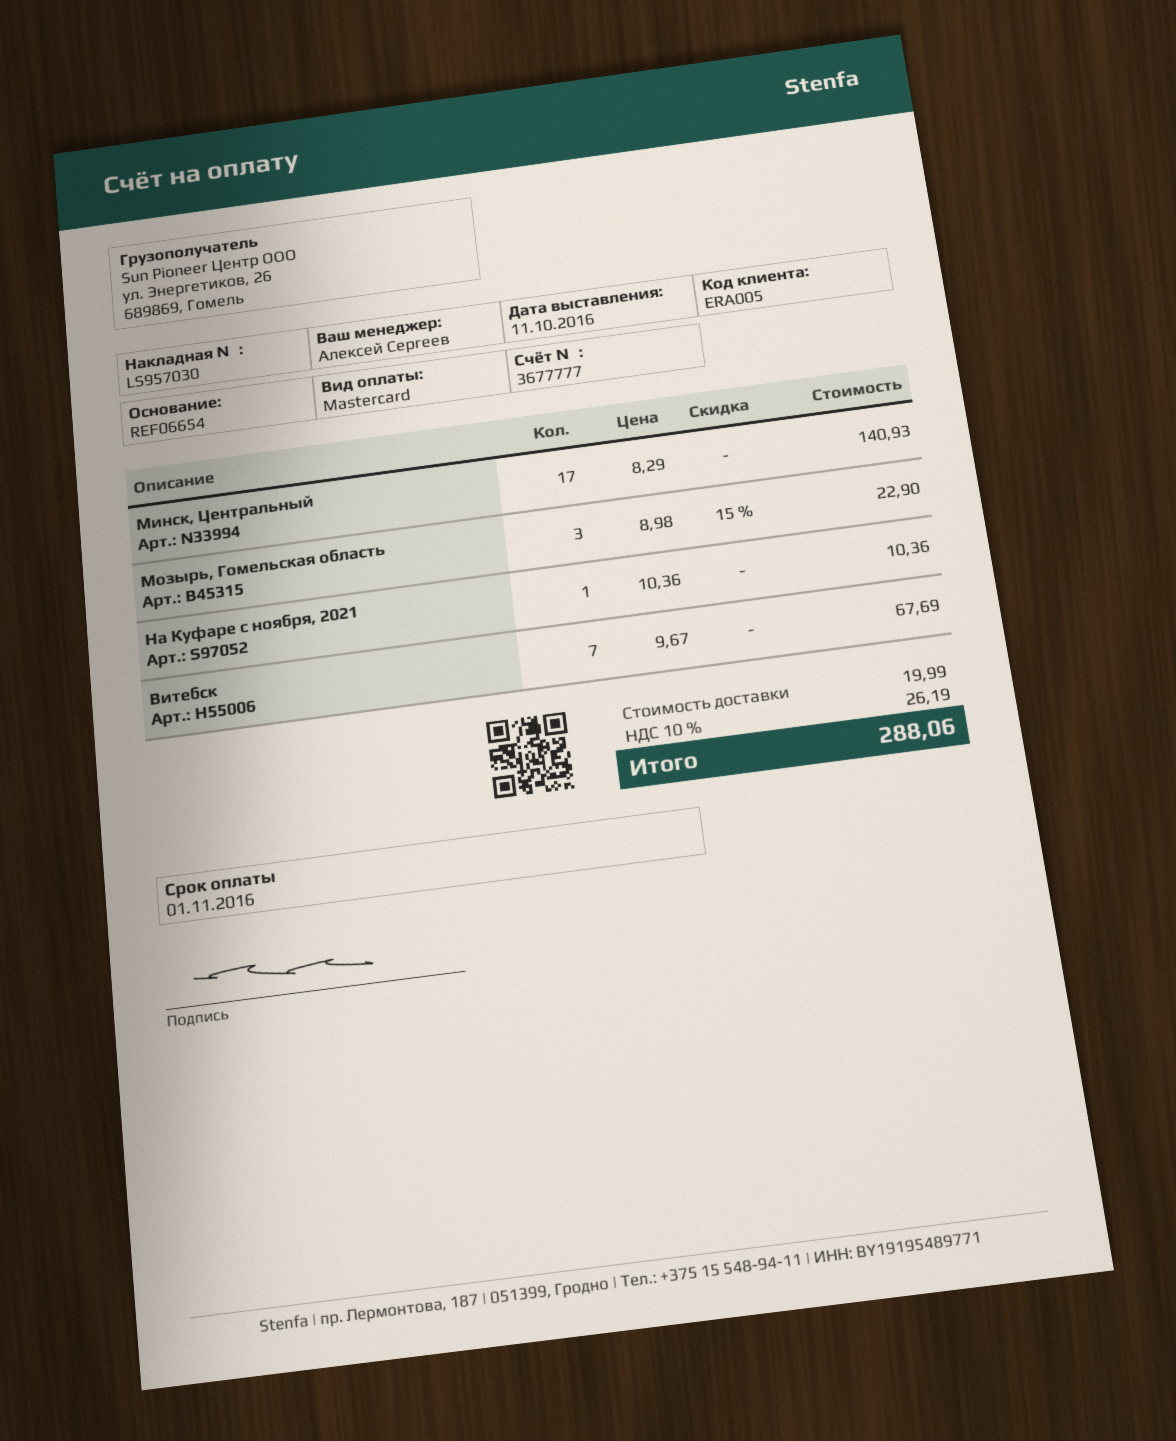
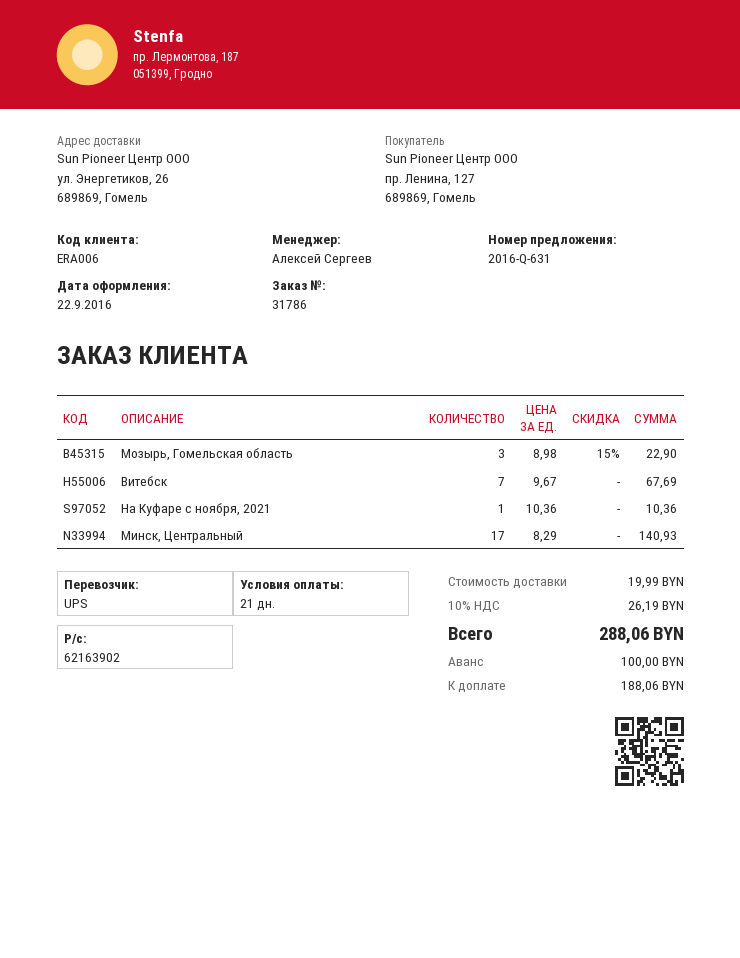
customer number: ERA005 -> ERA006

